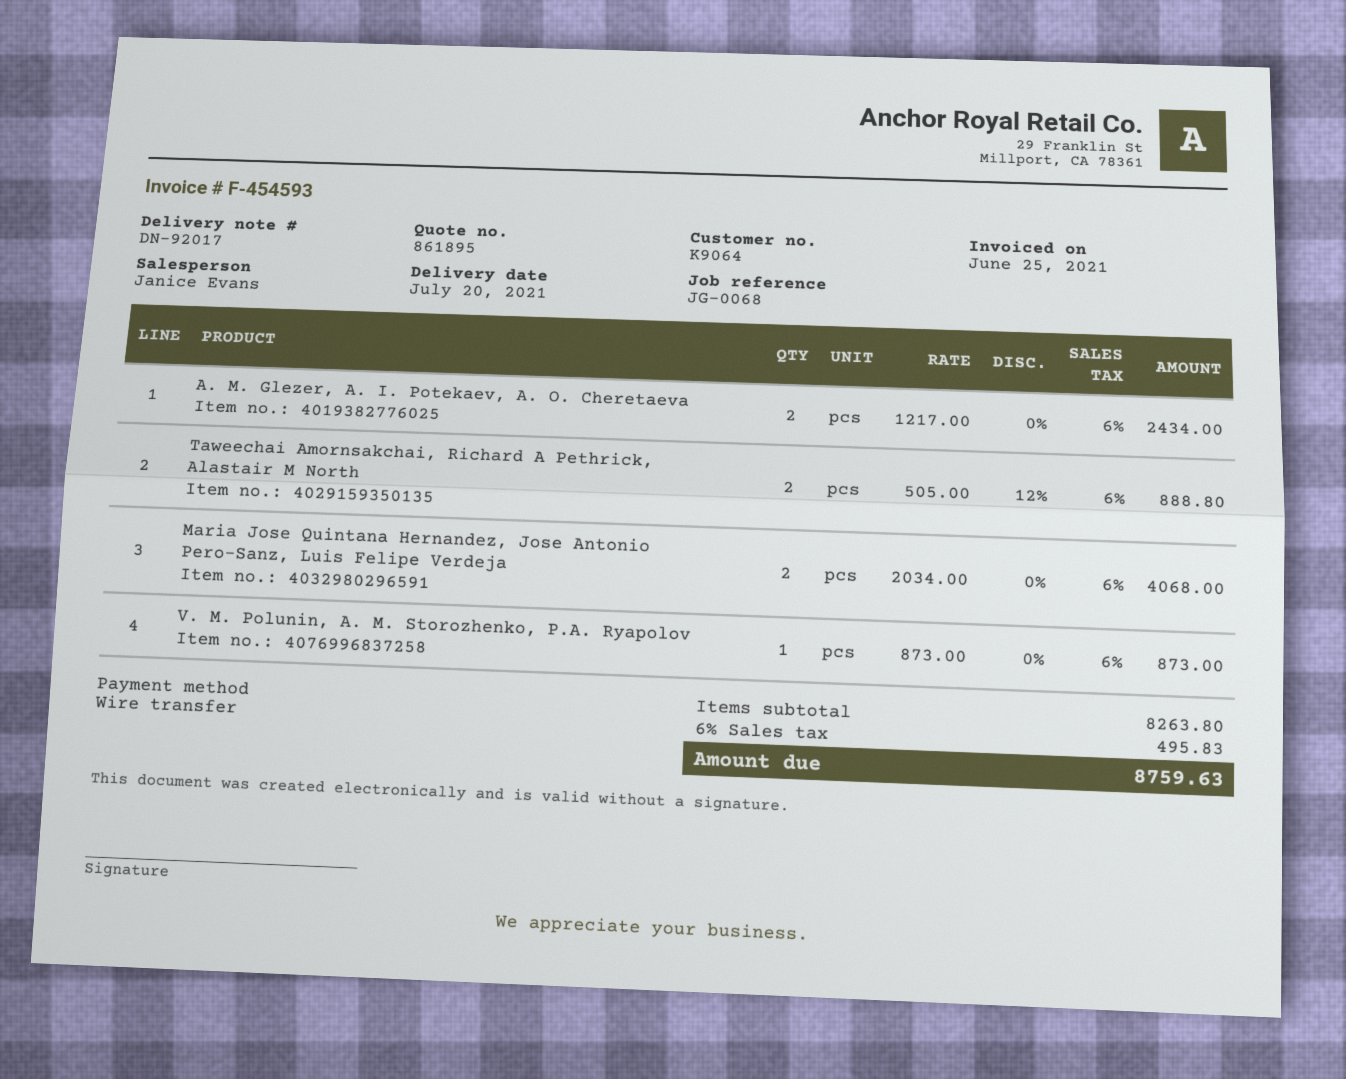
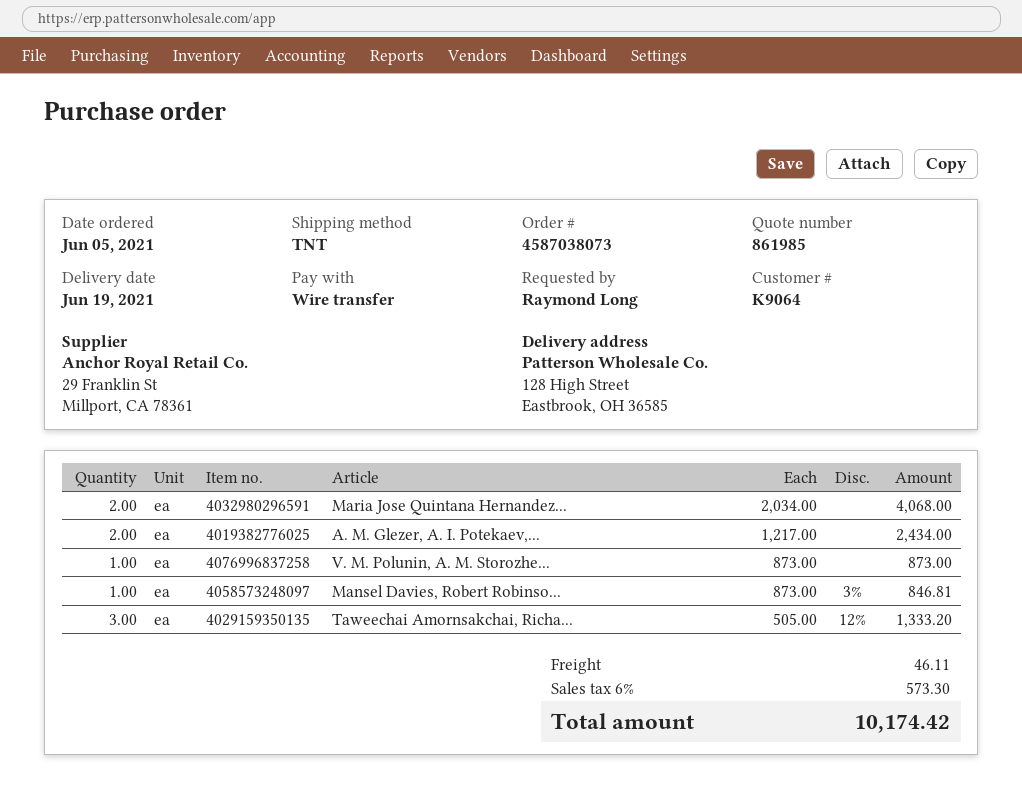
quote number: 861895 -> 861985
delivery date: 2021-07-20 -> 2021-06-19
Taweechai Amornsakchai, Richard A Pethrick, Alastair M North: 2 x 505.00 - 12% = 888.80 -> 3 x 505.00 - 12% = 1333.20
Mansel Davies, Robert Robinso...: none -> 1 x 873.00 - 3% = 846.81
shipping: none -> 46.11
tax: 6% = 495.83 -> 6% = 573.30
total: 8759.63 -> 10174.42

